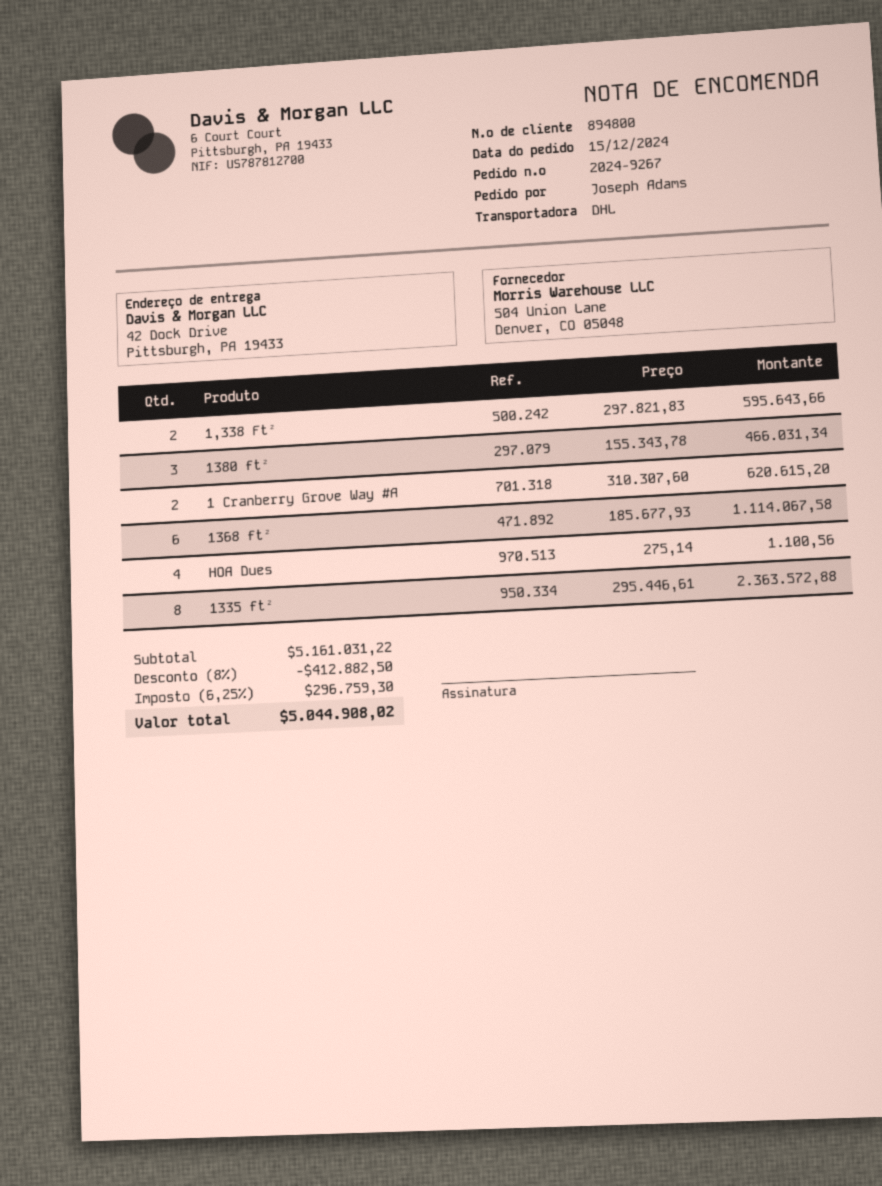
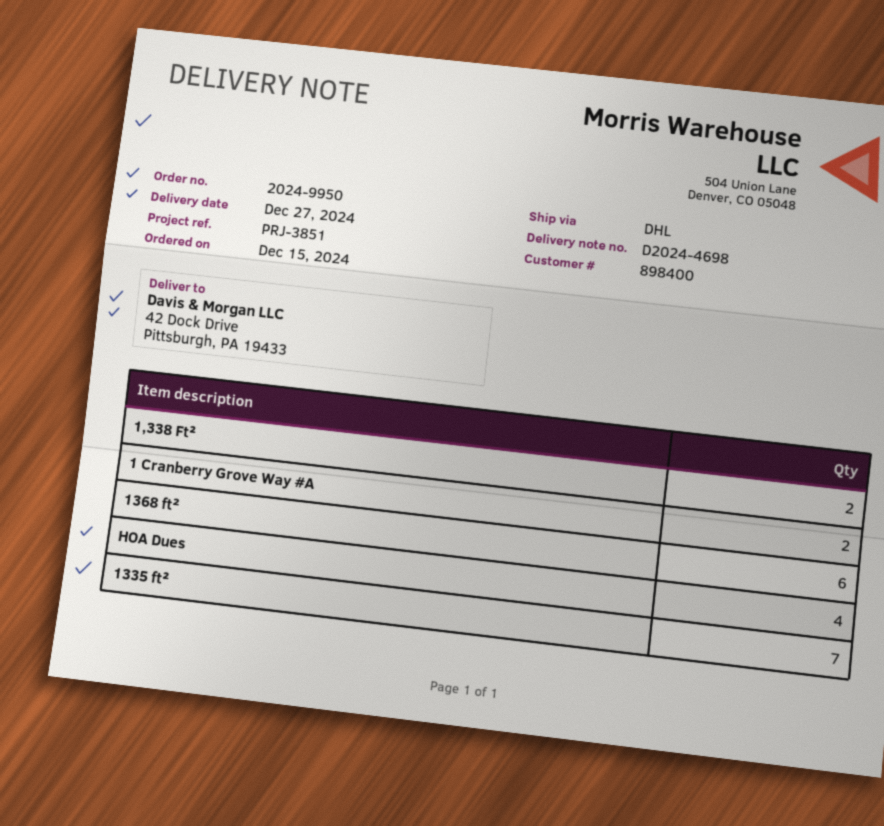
order number: 2024-9267 -> 2024-9950
customer number: 894800 -> 898400
1380 ft²: 3 -> none
1335 ft²: 8 -> 7

